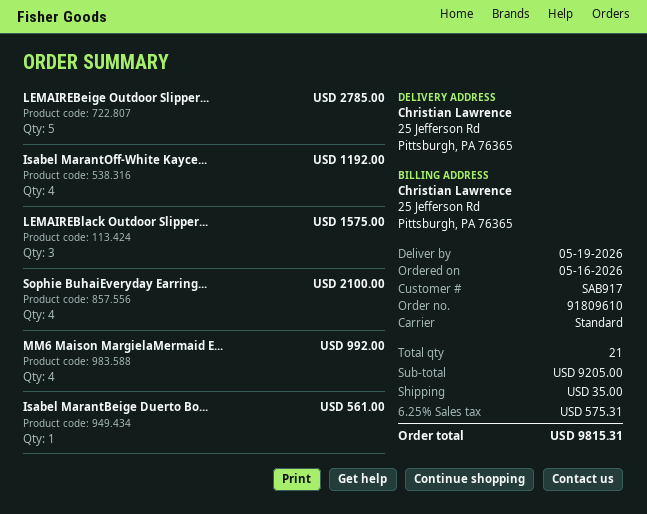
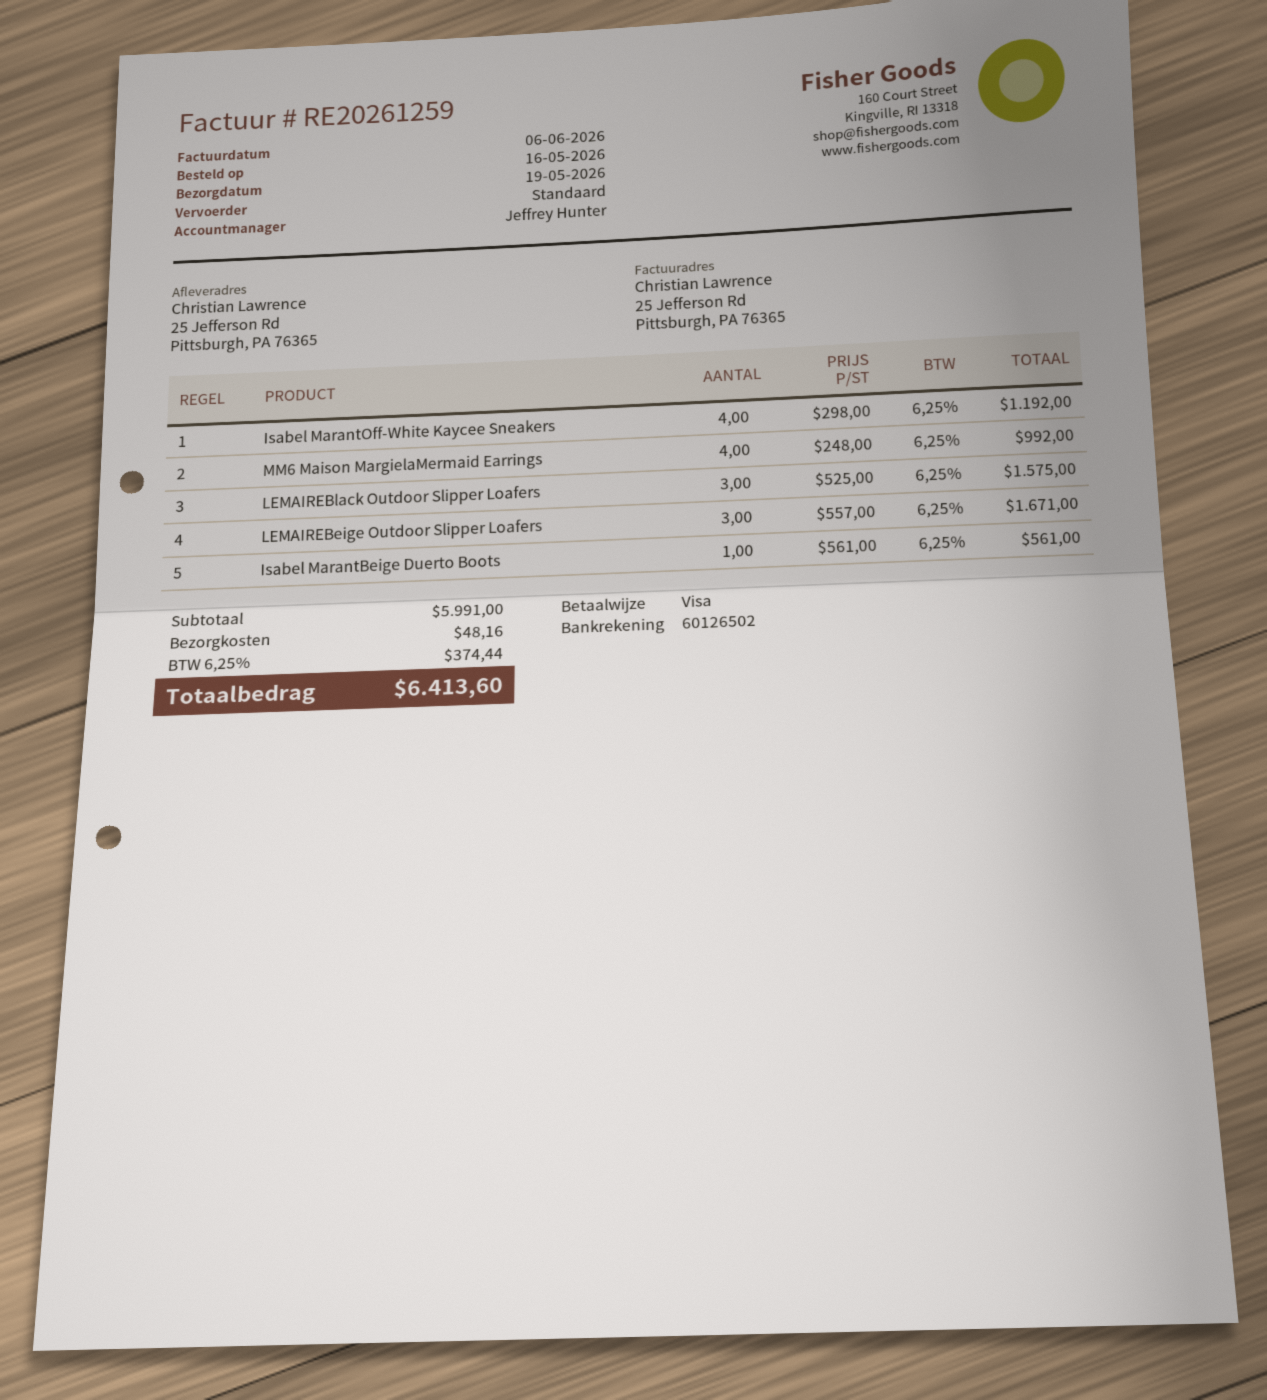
LEMAIREBeige Outdoor Slipper...: 5 for 2785.00 -> 3 for 1671.00
Sophie BuhaiEveryday Earring...: 4 for 2100.00 -> none
subtotal: 9205.00 -> 5991.00
shipping: 35.00 -> 48.16
tax: 6.25% = 575.31 -> 6.25% = 374.44
total: 9815.31 -> 6413.60

